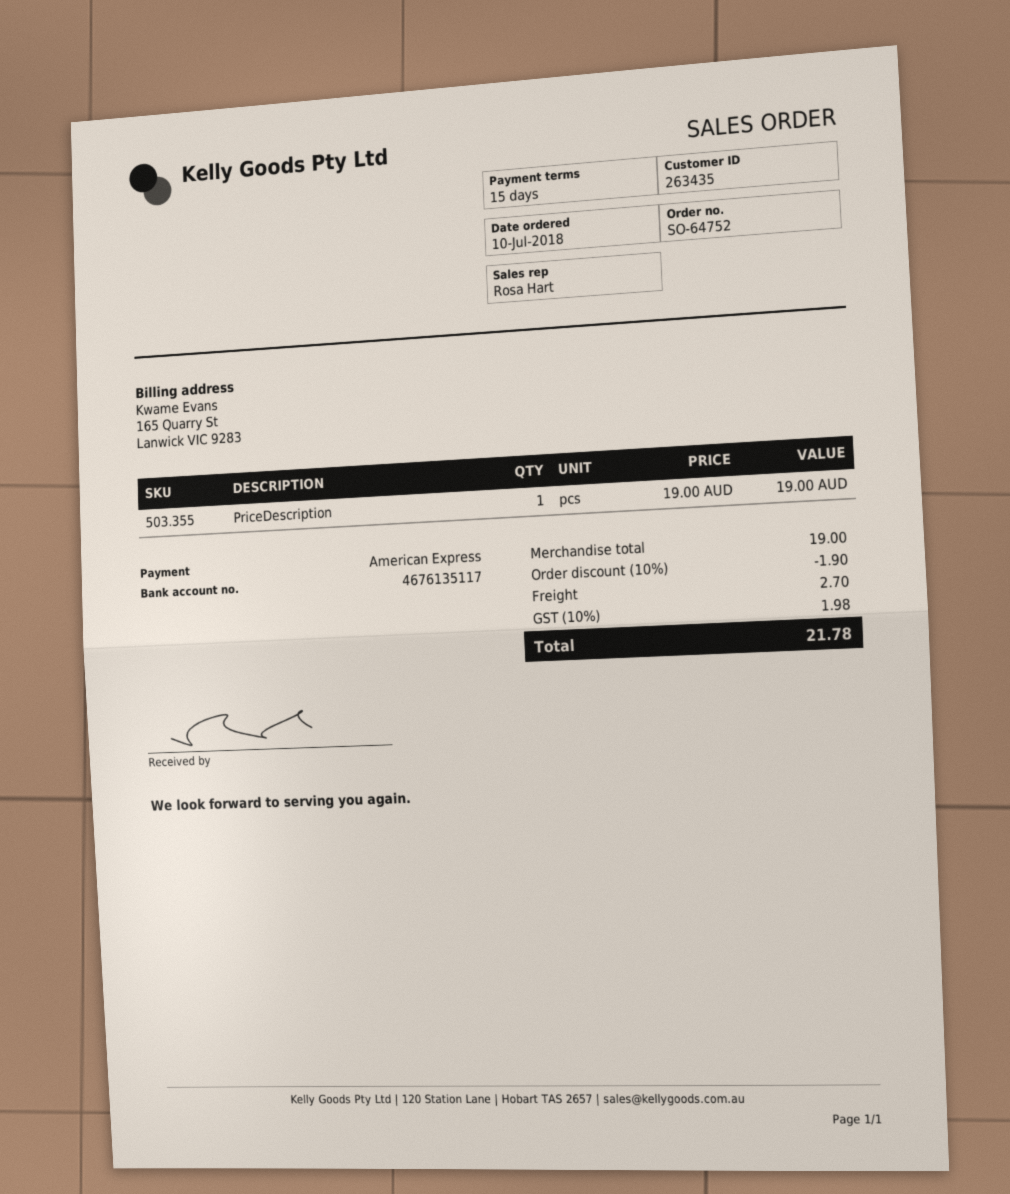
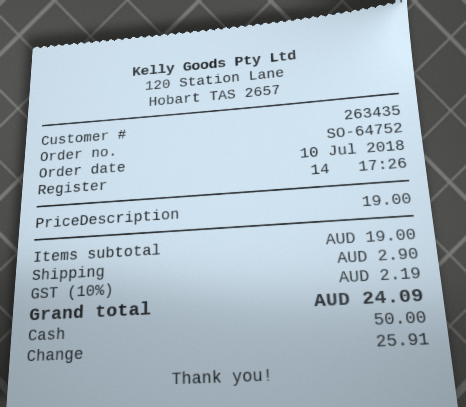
payment method: American Express -> cash
discount: 10% = 1.90 -> none
shipping: 2.70 -> 2.90
tax: 10% = 1.98 -> 10% = 2.19
total: 21.78 -> 24.09

